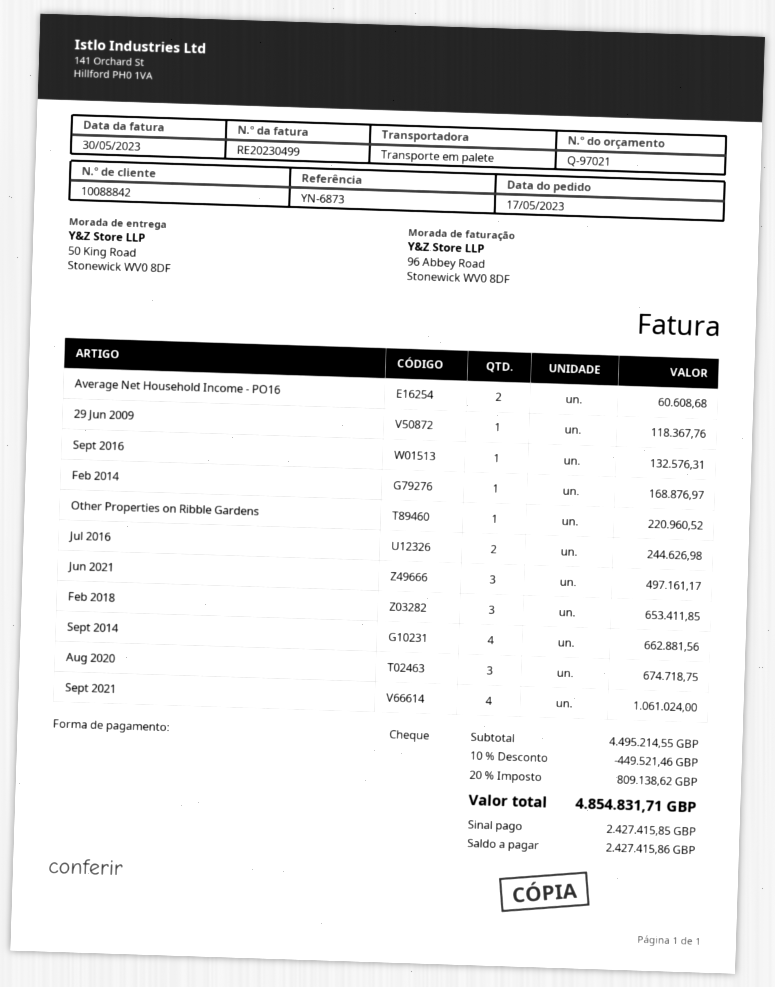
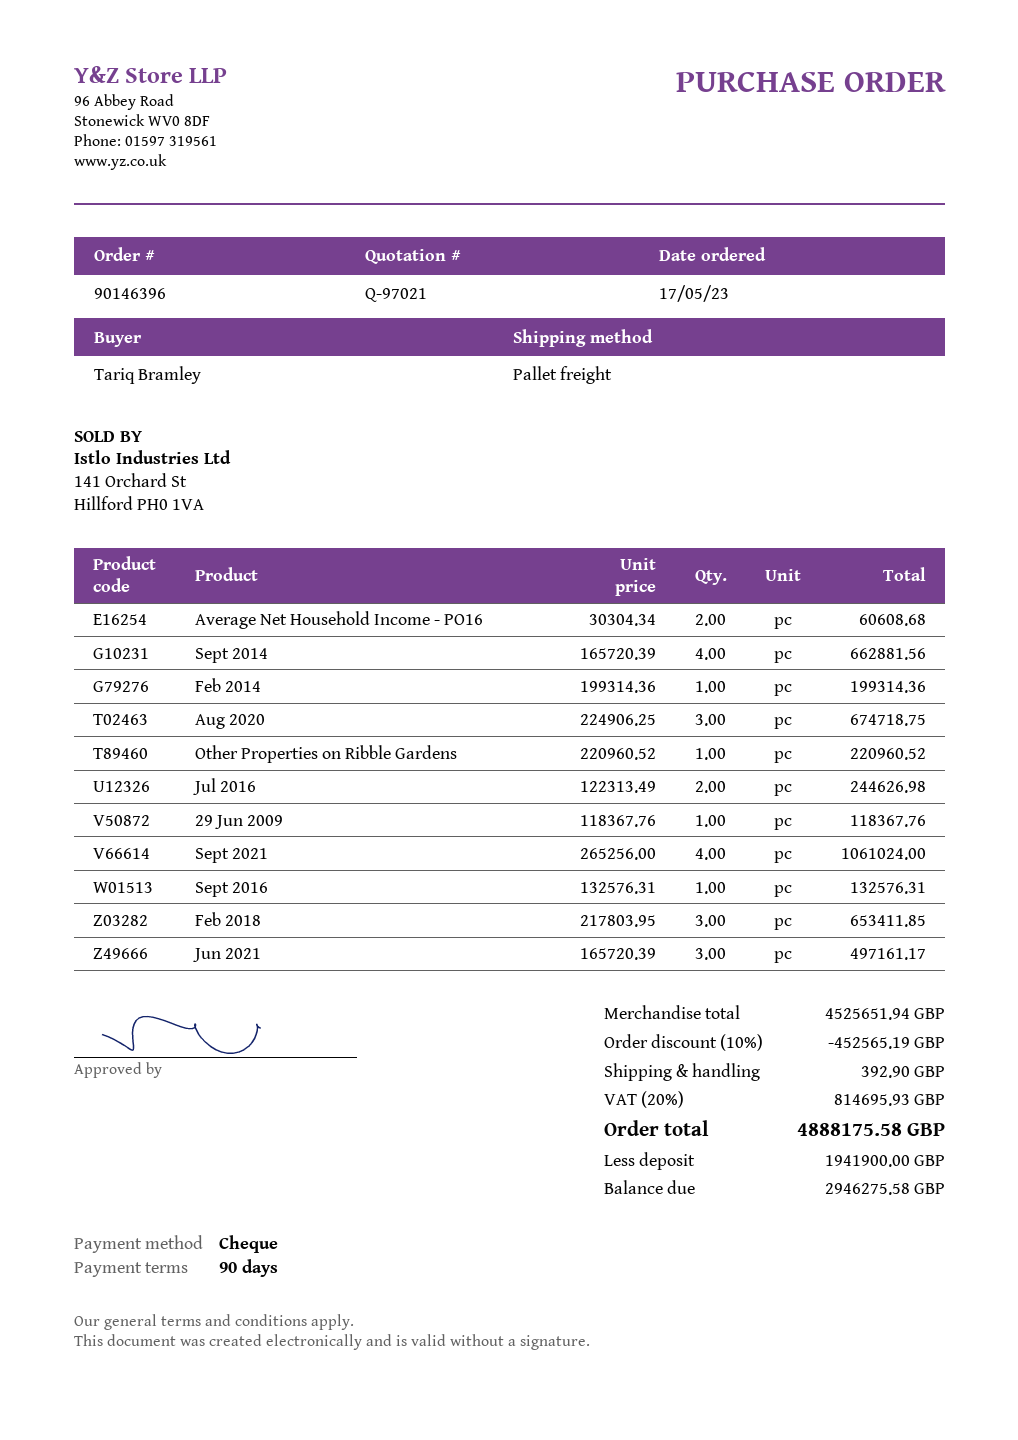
Feb 2014: 1 for 168876.97 -> 1 for 199314.36
subtotal: 4495214.55 -> 4525651.94
discount: 10% = 449521.46 -> 10% = 452565.19
shipping: none -> 392.90
tax: 20% = 809138.62 -> 20% = 814695.93
total: 4854831.71 -> 4888175.58
deposit: 2427415.85 -> 1941900.00
balance: 2427415.86 -> 2946275.58

